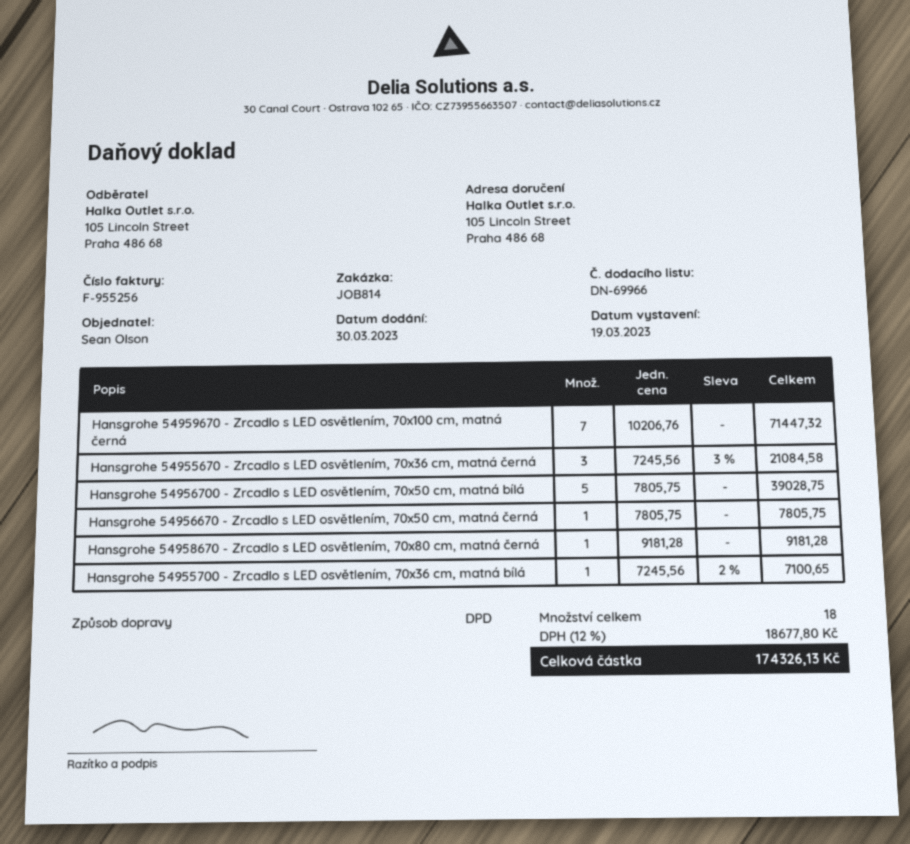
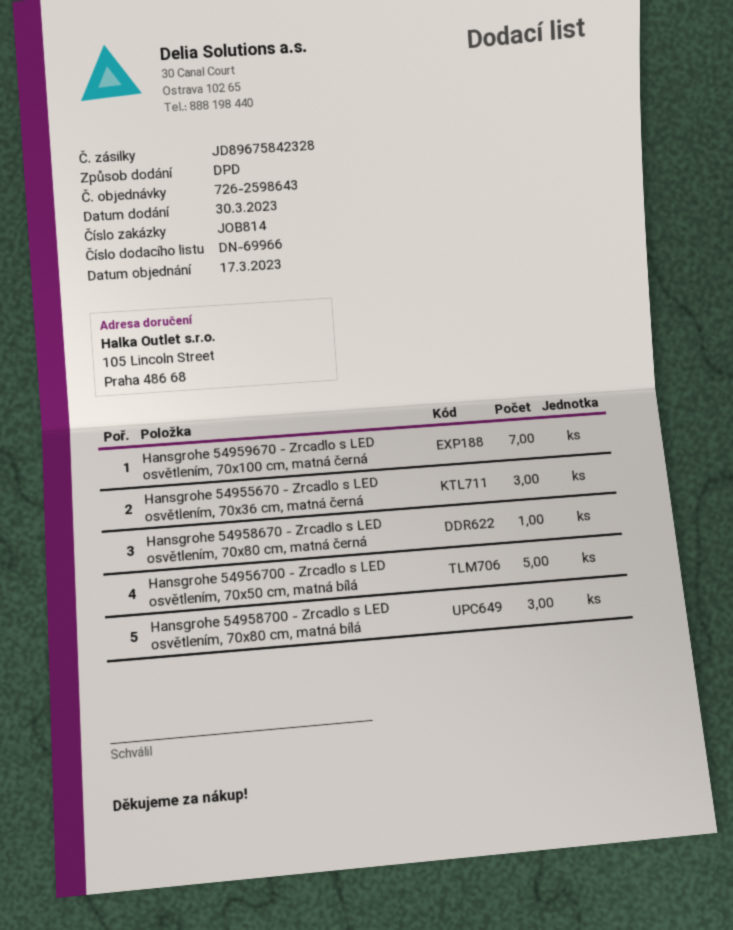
Hansgrohe 54956670 - Zrcadlo s LED osvětlením, 70x50 cm, matná černá: 1 -> none
Hansgrohe 54955700 - Zrcadlo s LED osvětlením, 70x36 cm, matná bílá: 1 -> none
Hansgrohe 54958700 - Zrcadlo s LED osvětlením, 70x80 cm, matná bílá: none -> 3

